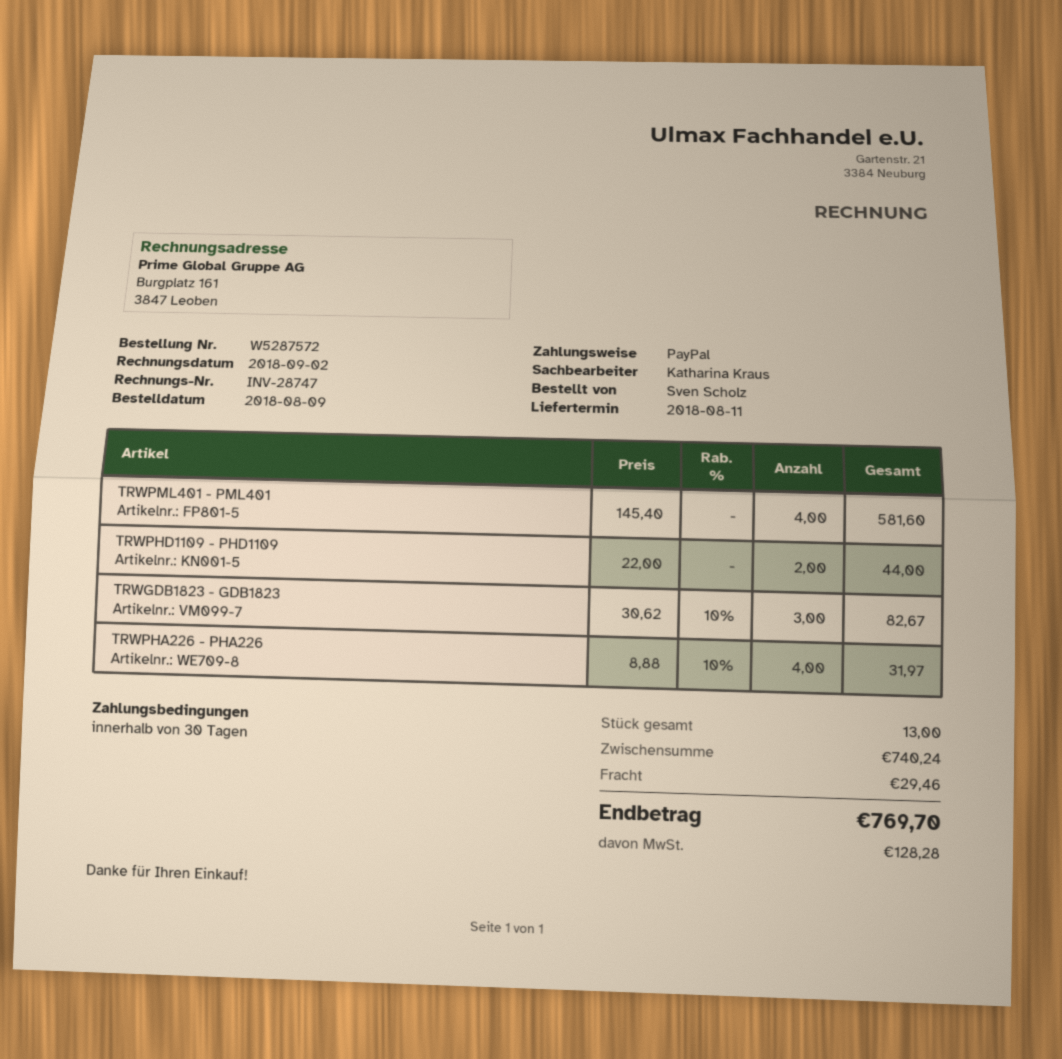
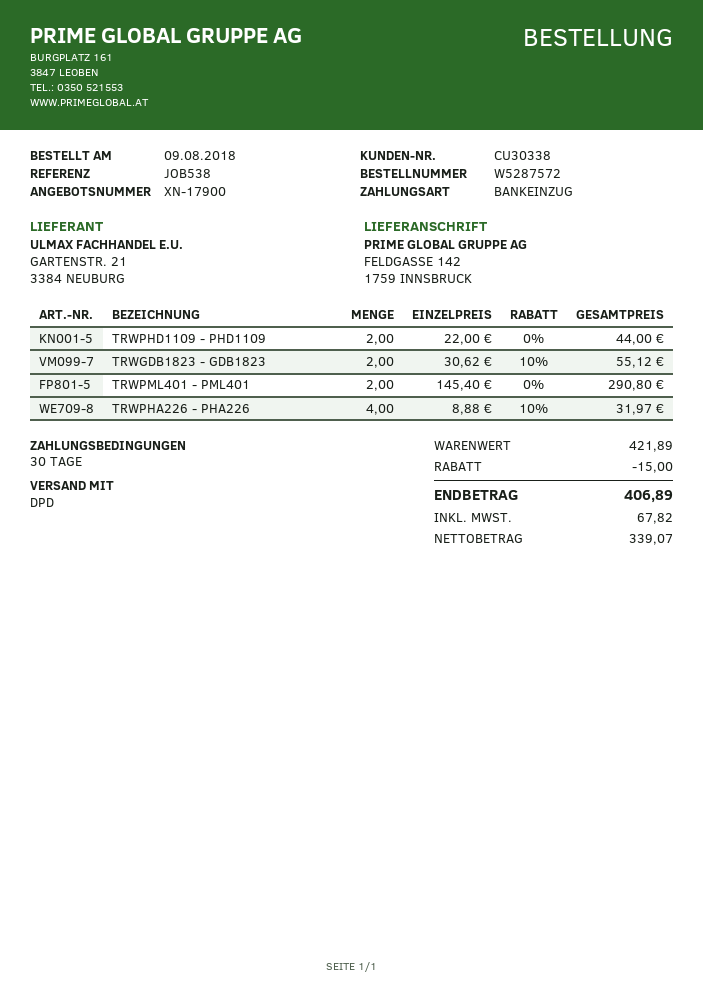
payment method: PayPal -> direct debit
TRWPML401 - PML401: 4 x 145.40 = 581.60 -> 2 x 145.40 = 290.80
TRWGDB1823 - GDB1823: 3 x 30.62 - 10% = 82.67 -> 2 x 30.62 - 10% = 55.12
subtotal: 740.24 -> 421.89
discount: none -> 15.00
shipping: 29.46 -> none
tax: 128.28 -> 67.82
total: 769.70 -> 406.89

